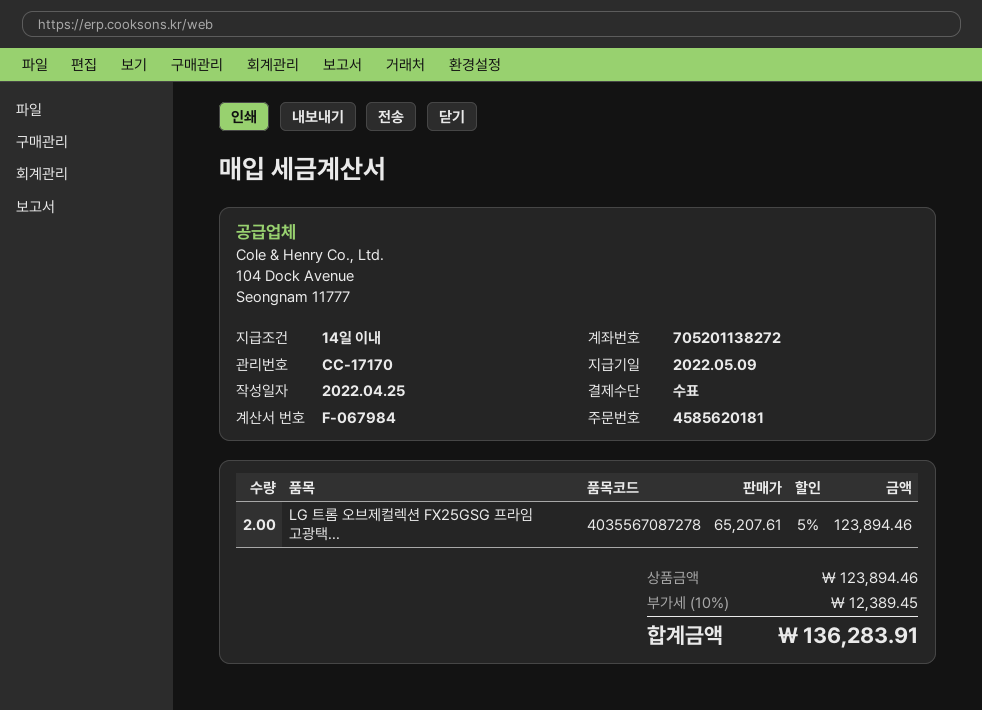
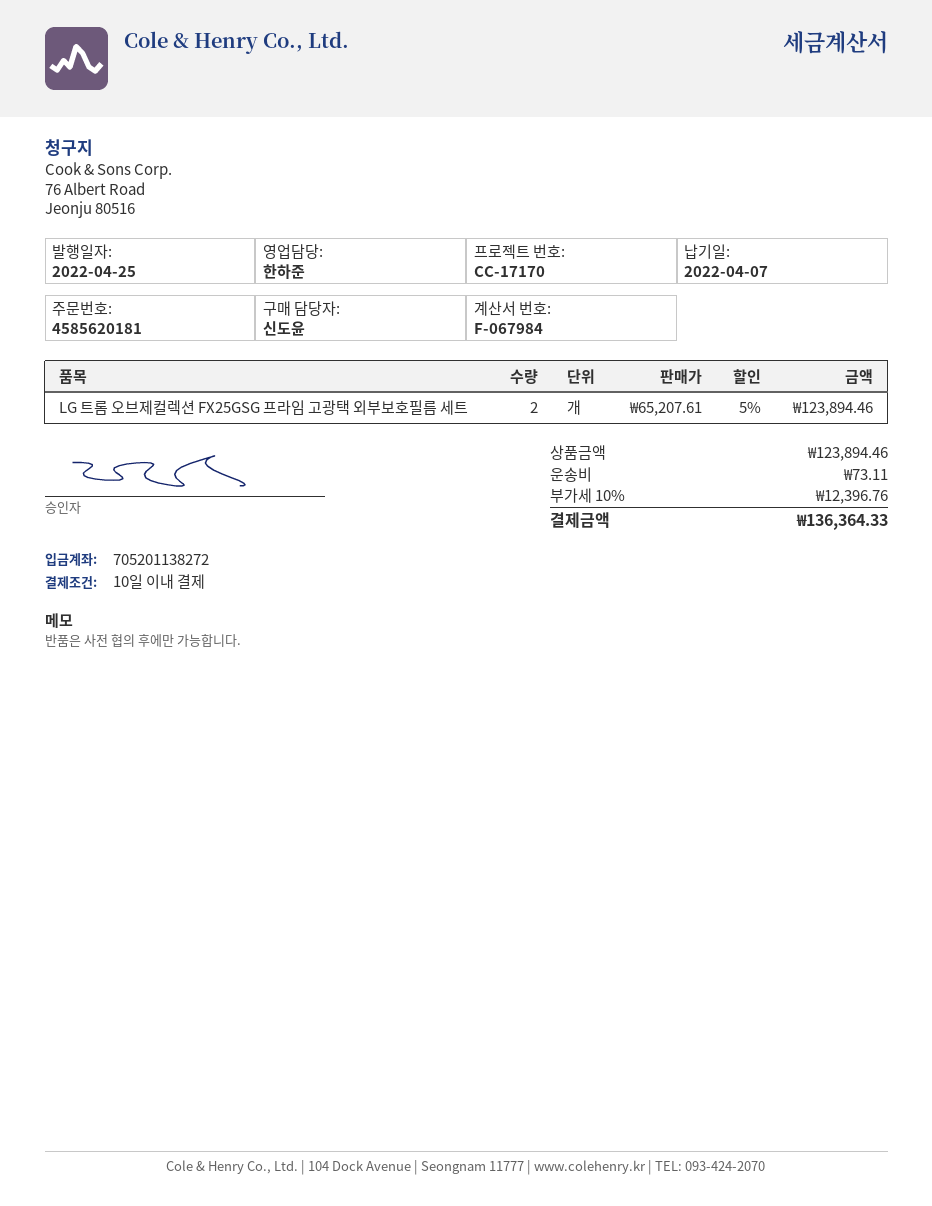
payment terms: 14 days -> 10 days
shipping: none -> 73.11
tax: 10% = 12389.45 -> 10% = 12396.76
total: 136283.91 -> 136364.33

